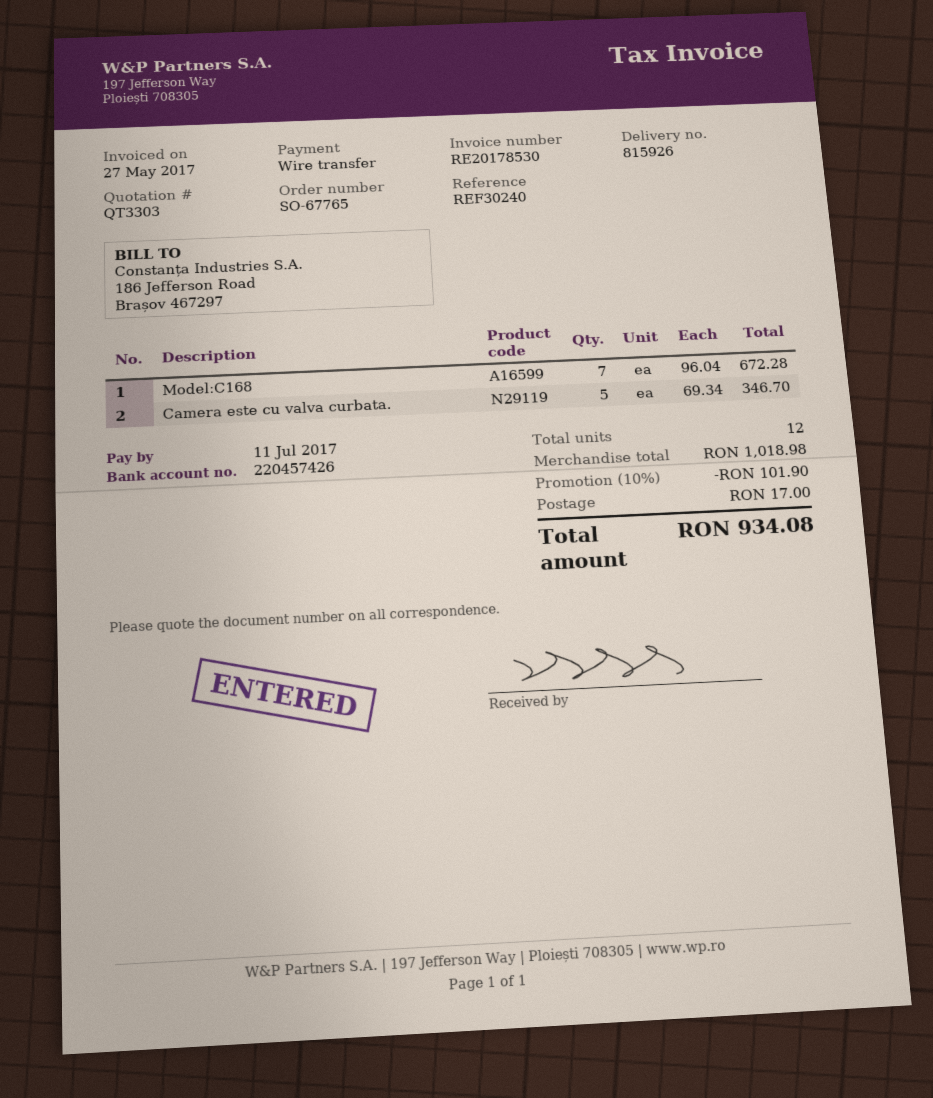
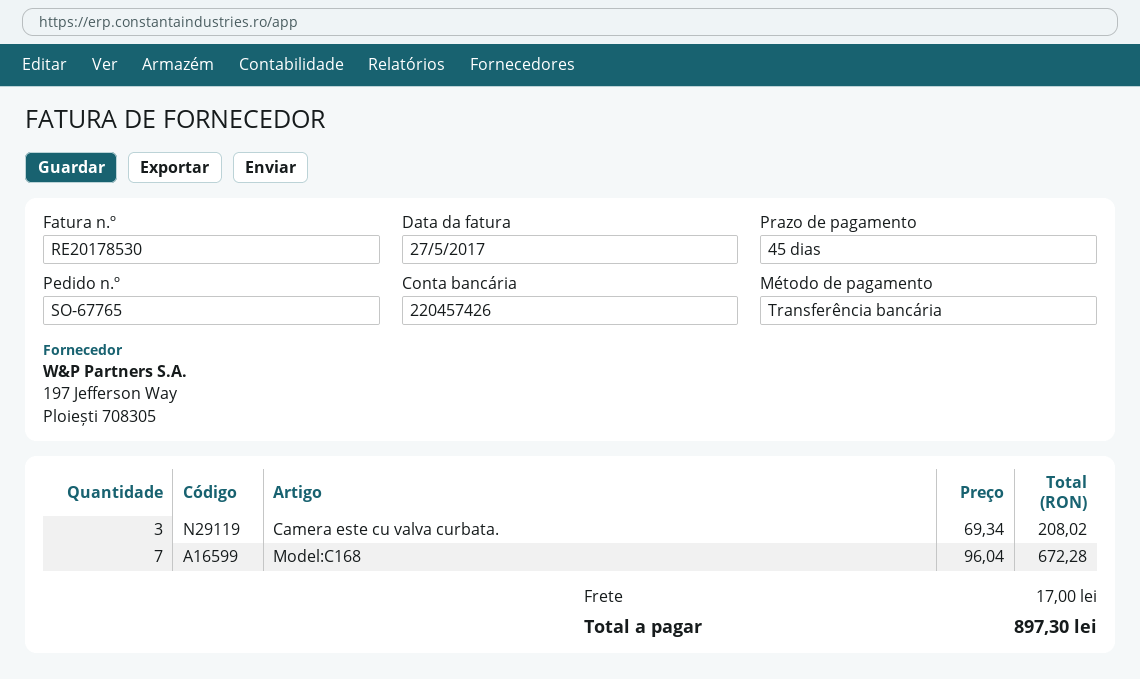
Camera este cu valva curbata.: 5 x 69.34 = 346.70 -> 3 x 69.34 = 208.02
discount: 10% = 101.90 -> none
total: 934.08 -> 897.30

